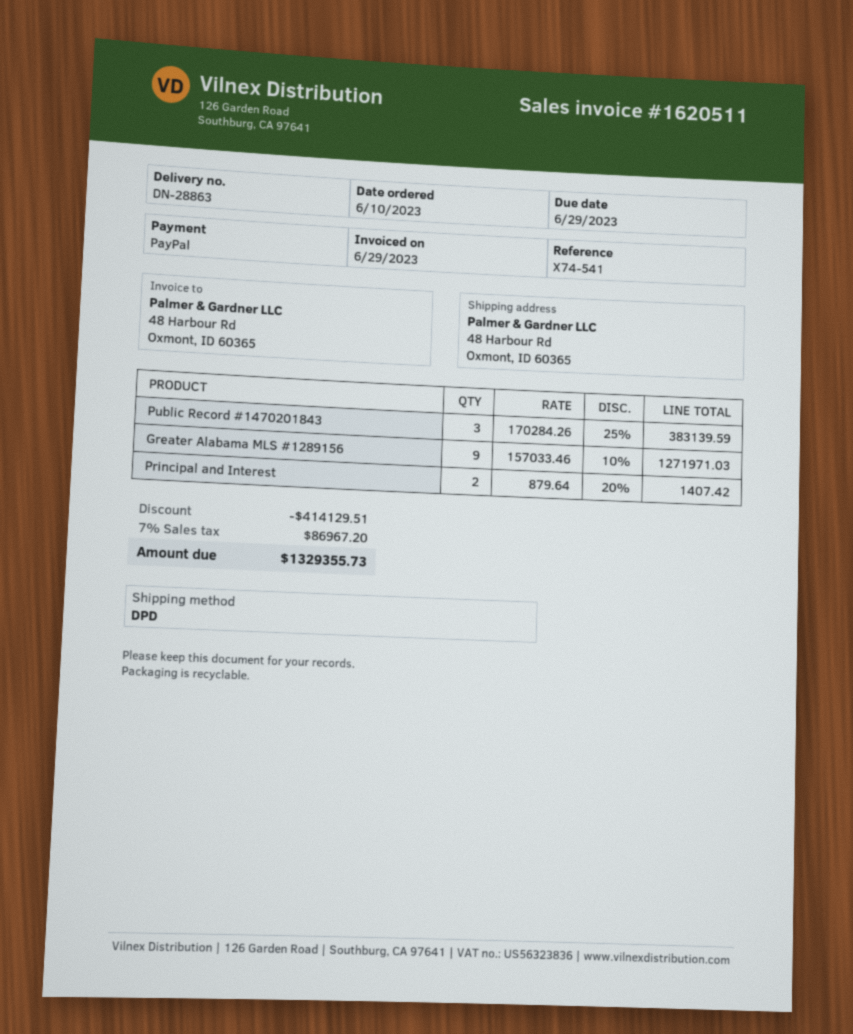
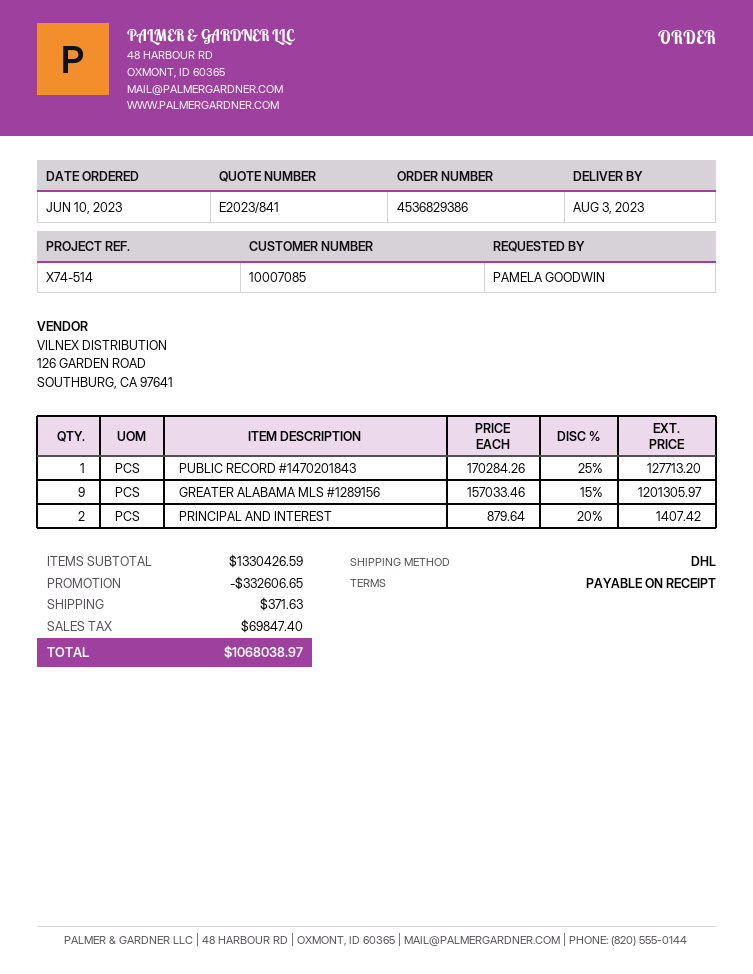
reference: X74-541 -> X74-514
shipping method: DPD -> DHL
Public Record #1470201843: 3 x 170284.26 - 25% = 383139.59 -> 1 x 170284.26 - 25% = 127713.20
Greater Alabama MLS #1289156: 9 x 157033.46 - 10% = 1271971.03 -> 9 x 157033.46 - 15% = 1201305.97
discount: 414129.51 -> 332606.65
shipping: none -> 371.63
tax: 86967.20 -> 69847.40
total: 1329355.73 -> 1068038.97

